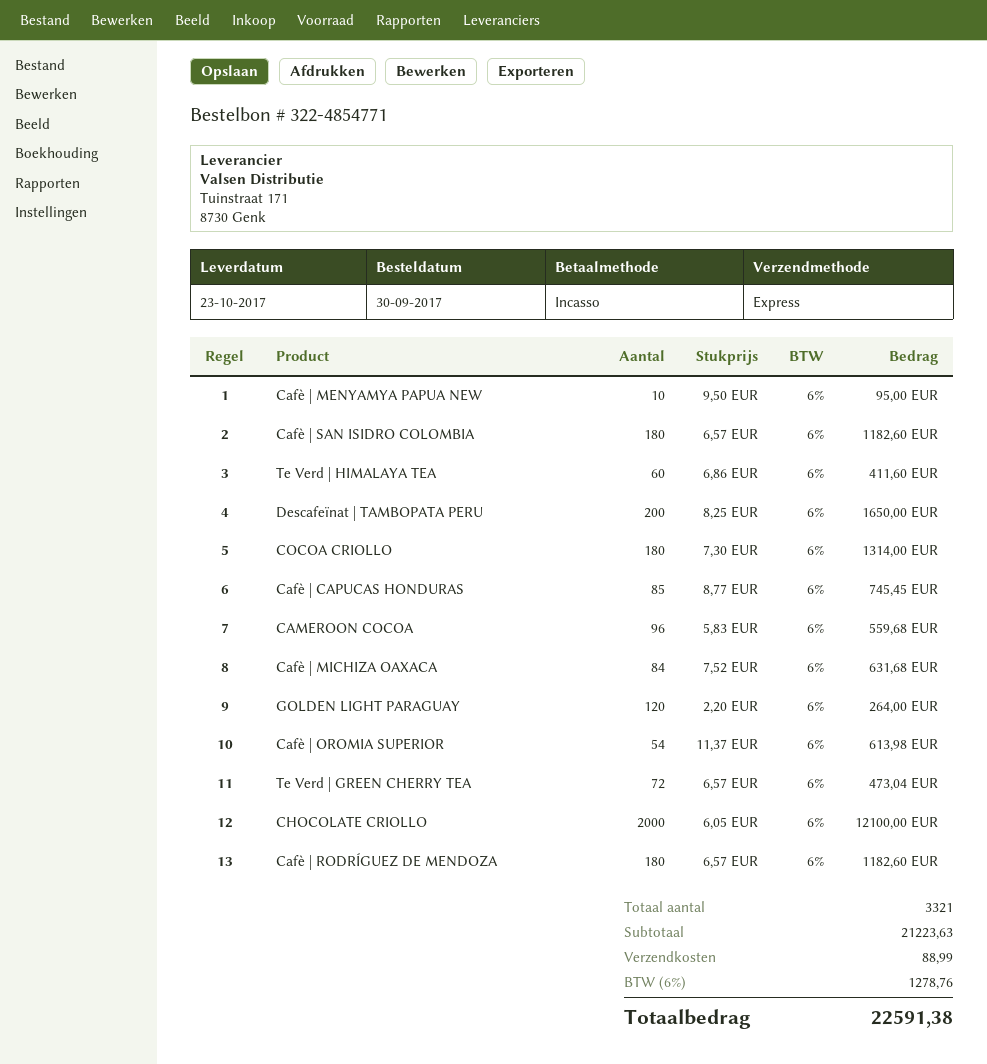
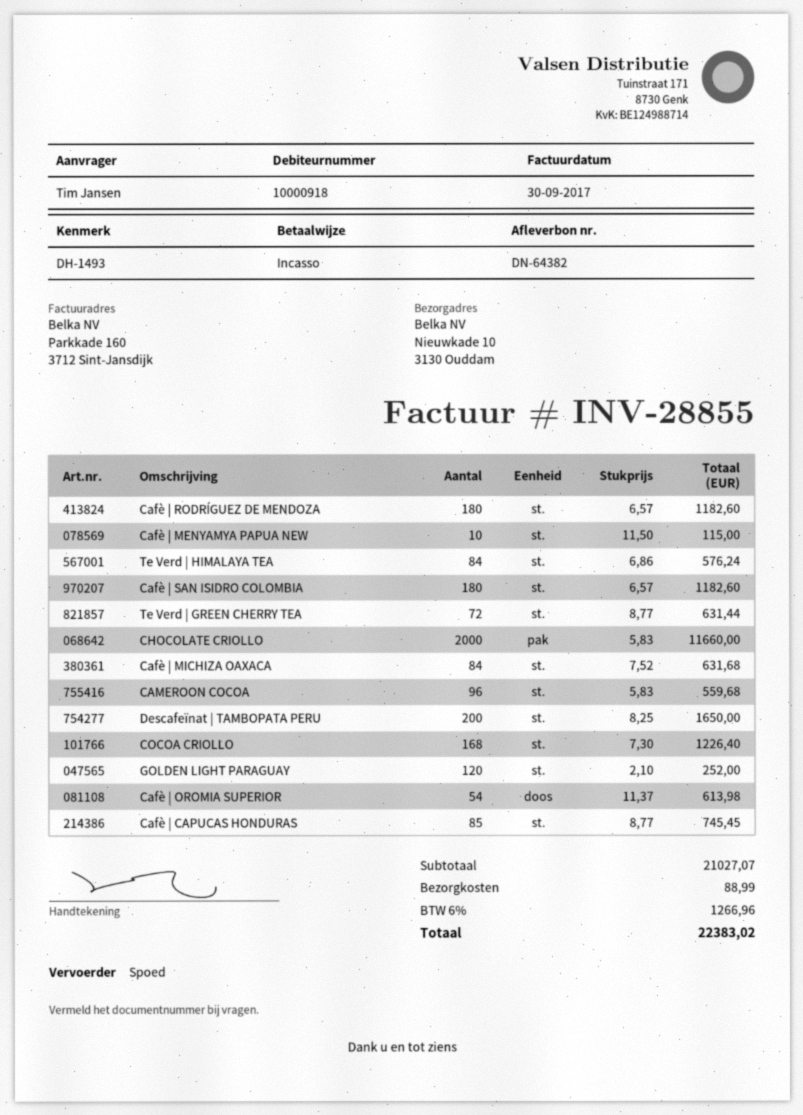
Cafè | MENYAMYA PAPUA NEW: 10 x 9.50 = 95.00 -> 10 x 11.50 = 115.00
Te Verd | HIMALAYA TEA: 60 x 6.86 = 411.60 -> 84 x 6.86 = 576.24
COCOA CRIOLLO: 180 x 7.30 = 1314.00 -> 168 x 7.30 = 1226.40
GOLDEN LIGHT PARAGUAY: 120 x 2.20 = 264.00 -> 120 x 2.10 = 252.00
Te Verd | GREEN CHERRY TEA: 72 x 6.57 = 473.04 -> 72 x 8.77 = 631.44
CHOCOLATE CRIOLLO: 2000 x 6.05 = 12100.00 -> 2000 x 5.83 = 11660.00
subtotal: 21223.63 -> 21027.07
tax: 6% = 1278.76 -> 6% = 1266.96
total: 22591.38 -> 22383.02

